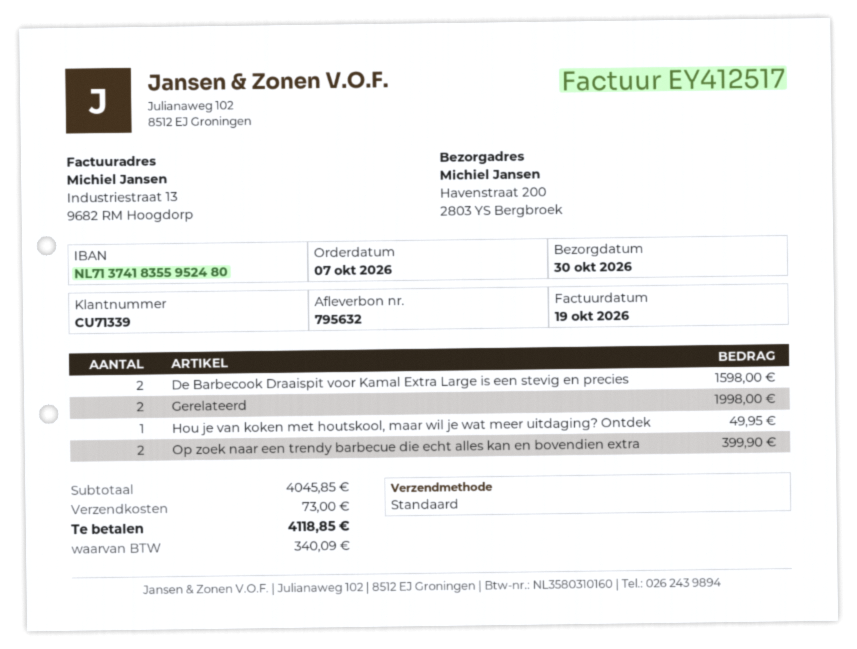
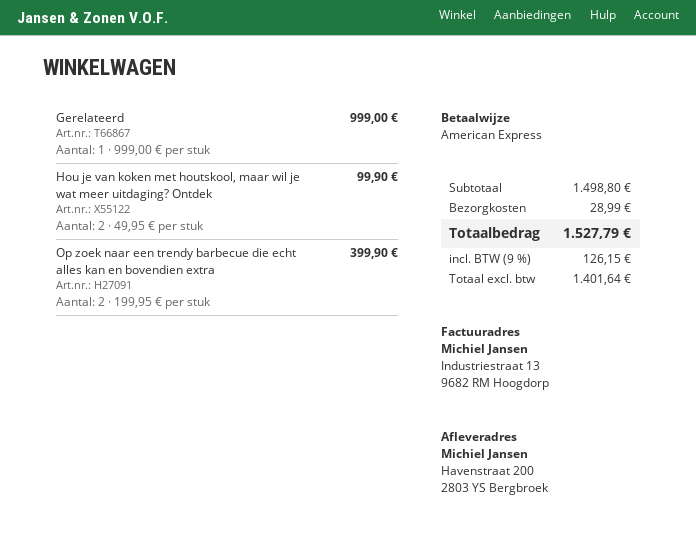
De Barbecook Draaispit voor Kamal Extra Large is een stevig en precies: 2 for 1598.00 -> none
Gerelateerd: 2 for 1998.00 -> 1 for 999.00
Hou je van koken met houtskool, maar wil je wat meer uitdaging? Ontdek: 1 for 49.95 -> 2 for 99.90
subtotal: 4045.85 -> 1498.80
shipping: 73.00 -> 28.99
tax: 340.09 -> 126.15
total: 4118.85 -> 1527.79

